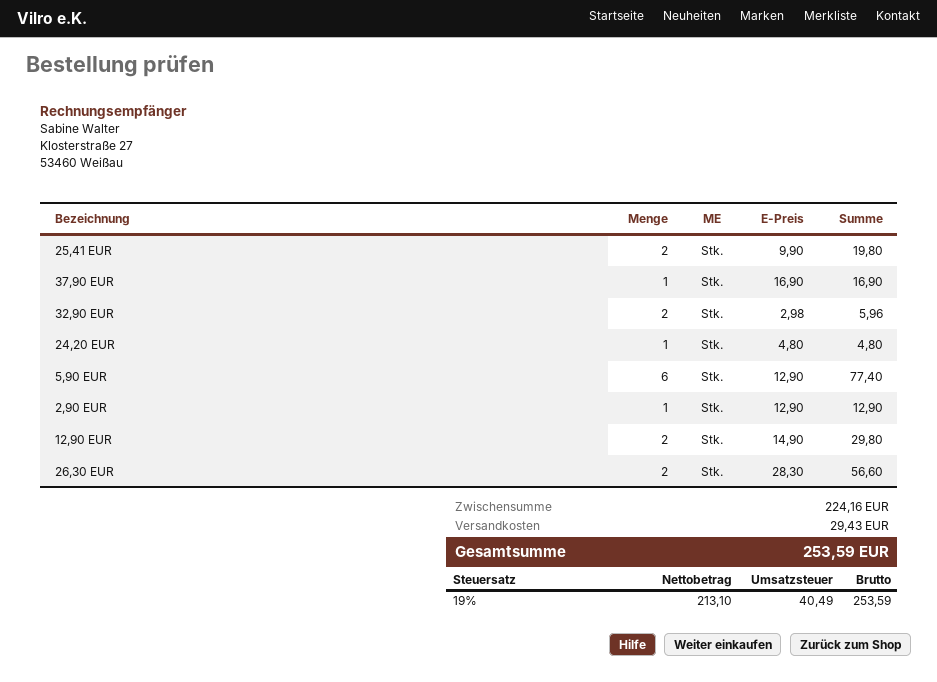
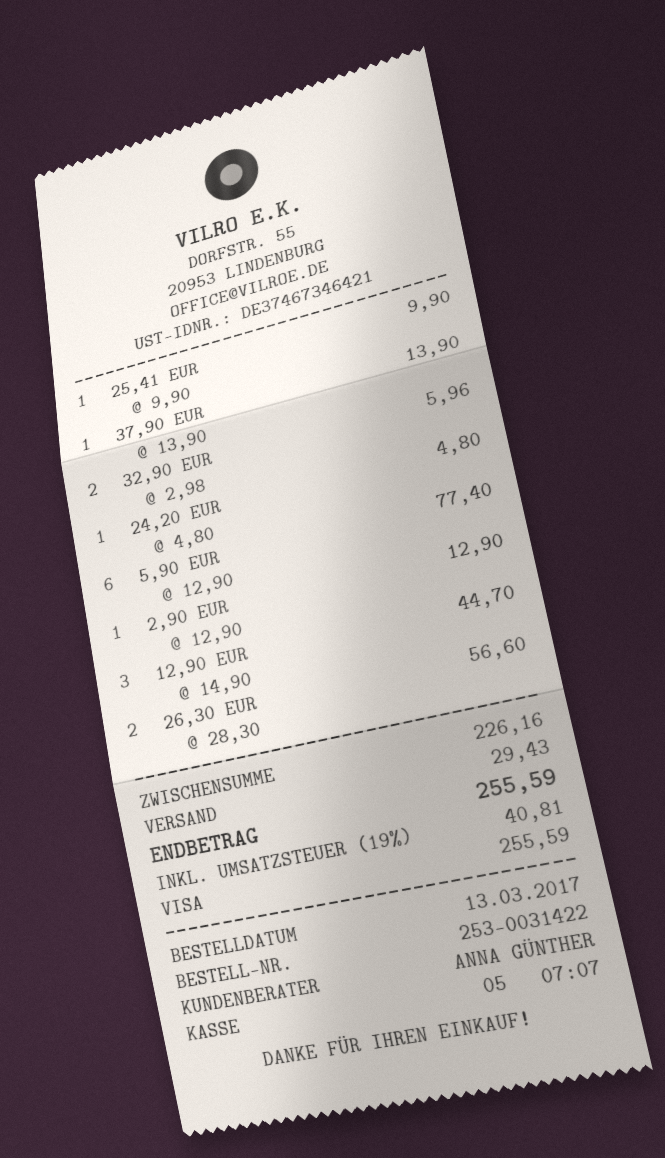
25,41 EUR: 2 x 9.90 = 19.80 -> 1 x 9.90 = 9.90
37,90 EUR: 1 x 16.90 = 16.90 -> 1 x 13.90 = 13.90
12,90 EUR: 2 x 14.90 = 29.80 -> 3 x 14.90 = 44.70
subtotal: 224.16 -> 226.16
tax: 19% = 40.49 -> 19% = 40.81
total: 253.59 -> 255.59

